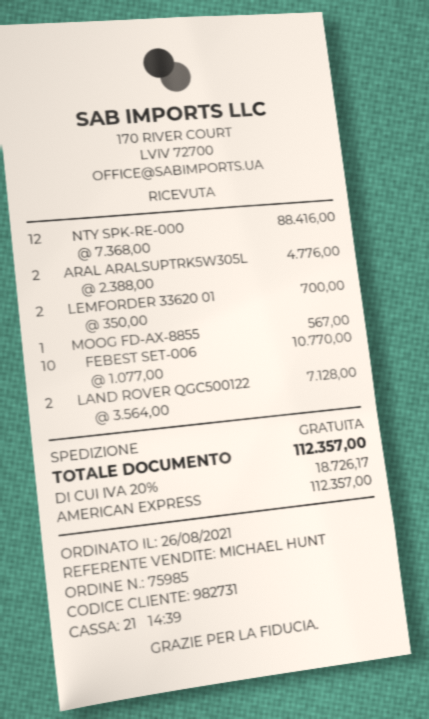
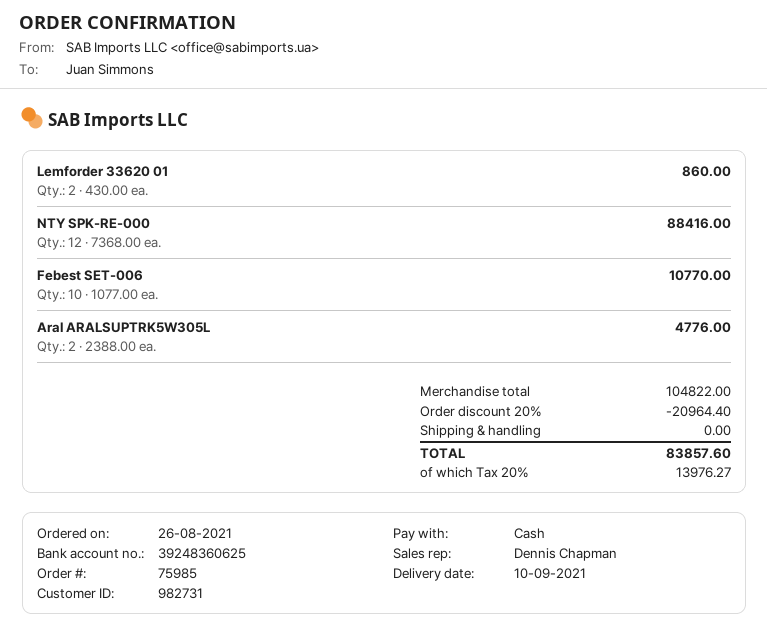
sales rep: MICHAEL HUNT -> Dennis Chapman
payment method: American Express -> cash
LEMFORDER 33620 01: 2 x 350.00 = 700.00 -> 2 x 430.00 = 860.00
MOOG FD-AX-8855: 1 x 567.00 = 567.00 -> none
LAND ROVER QGC500122: 2 x 3564.00 = 7128.00 -> none
discount: none -> 20% = 20964.40
tax: 20% = 18726.17 -> 20% = 13976.27
total: 112357.00 -> 83857.60

